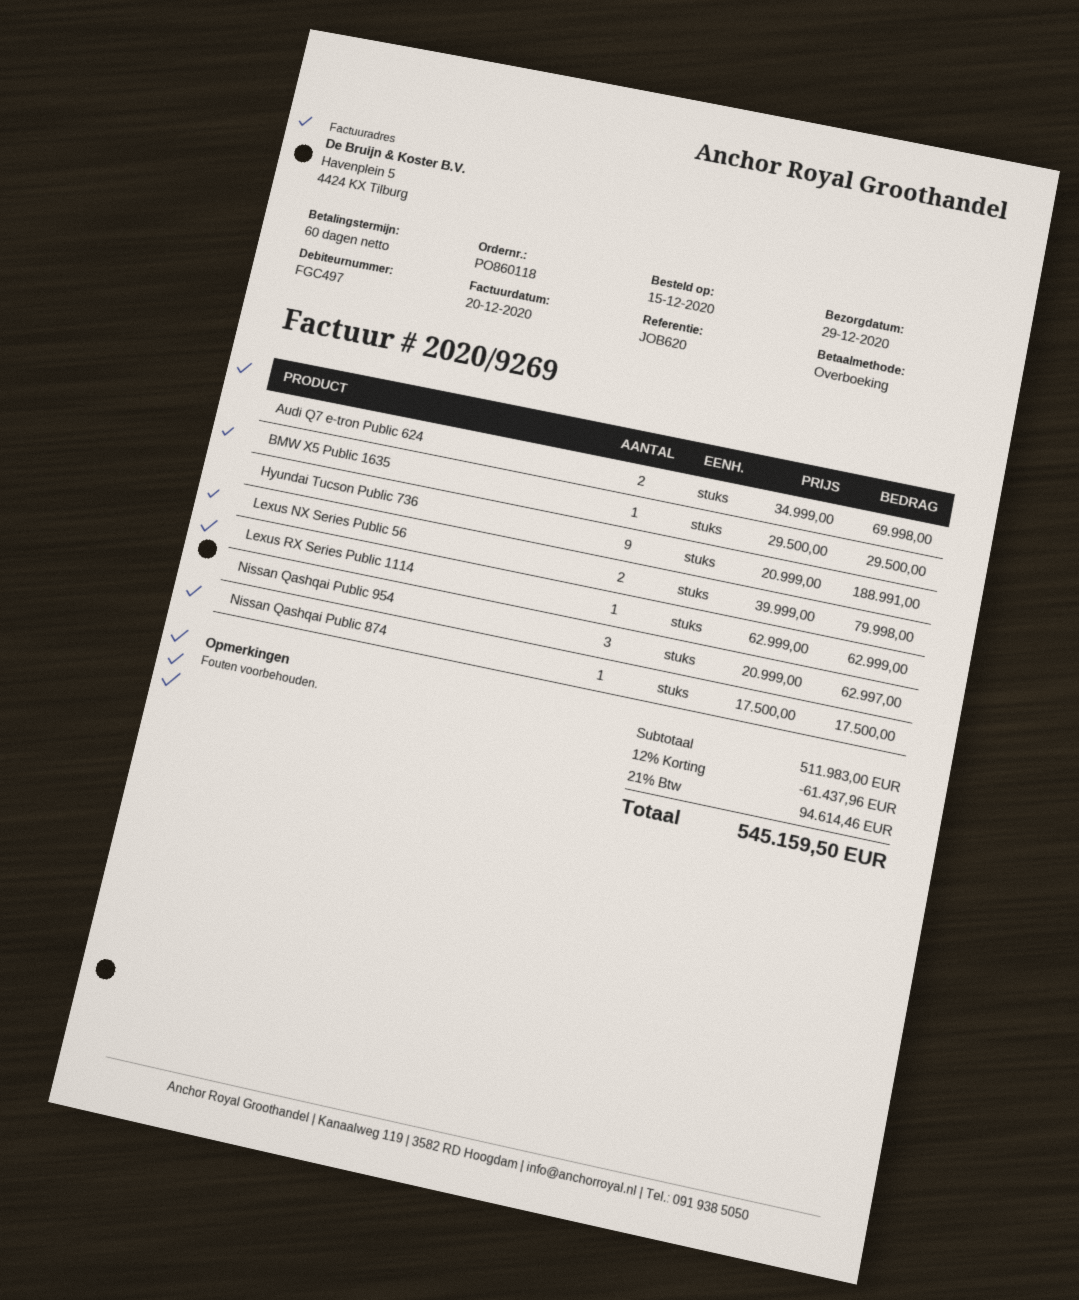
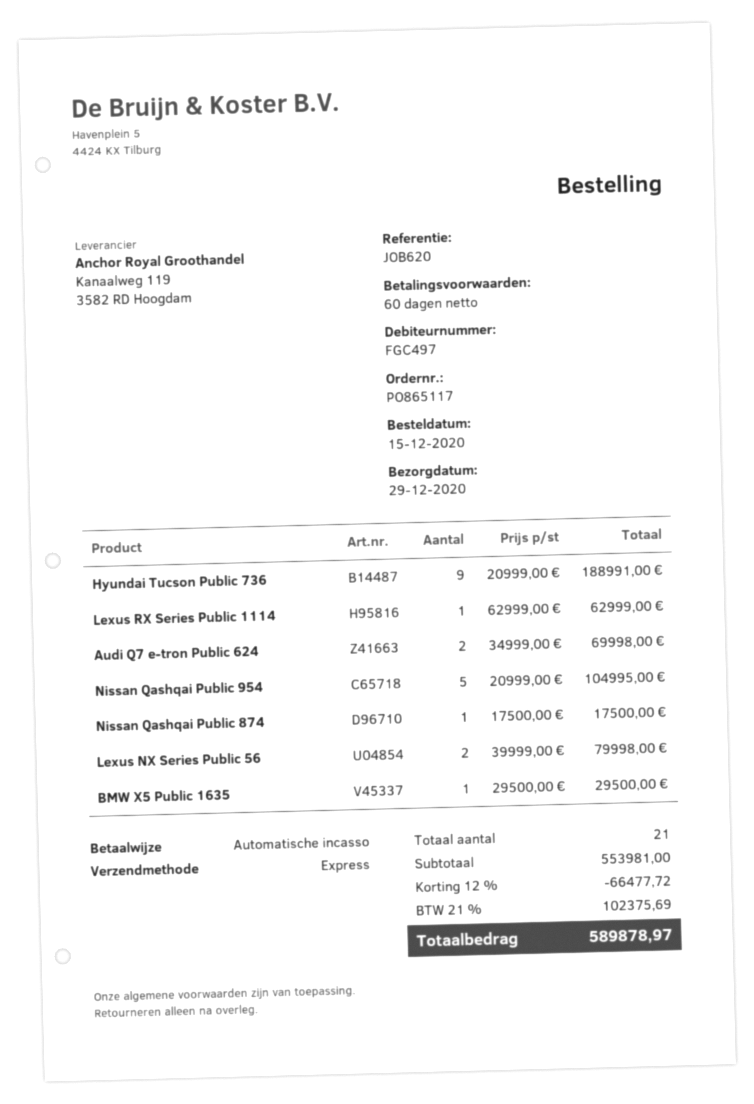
order number: PO860118 -> PO865117
payment method: bank transfer -> direct debit
Nissan Qashqai Public 954: 3 x 20999.00 = 62997.00 -> 5 x 20999.00 = 104995.00
subtotal: 511983.00 -> 553981.00
discount: 12% = 61437.96 -> 12% = 66477.72
tax: 21% = 94614.46 -> 21% = 102375.69
total: 545159.50 -> 589878.97

